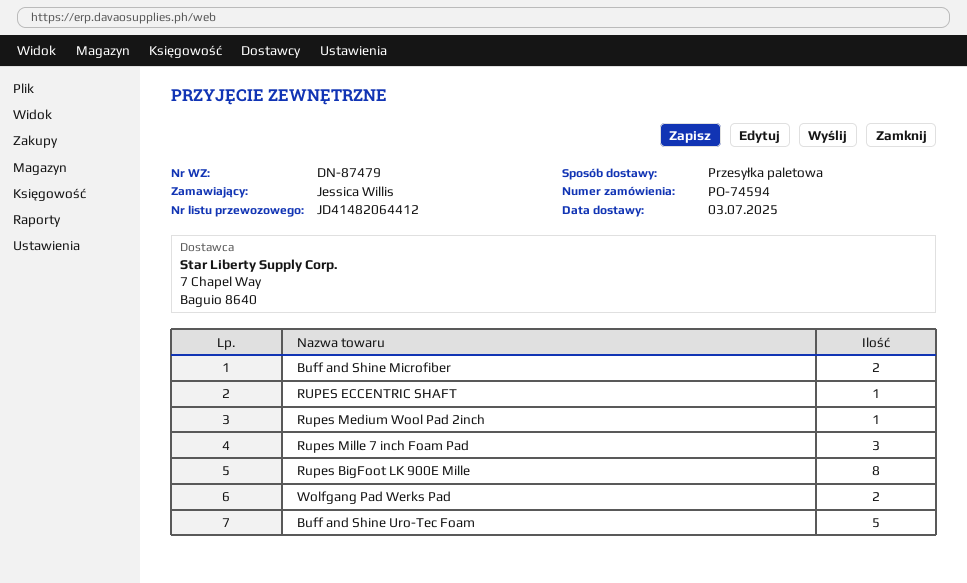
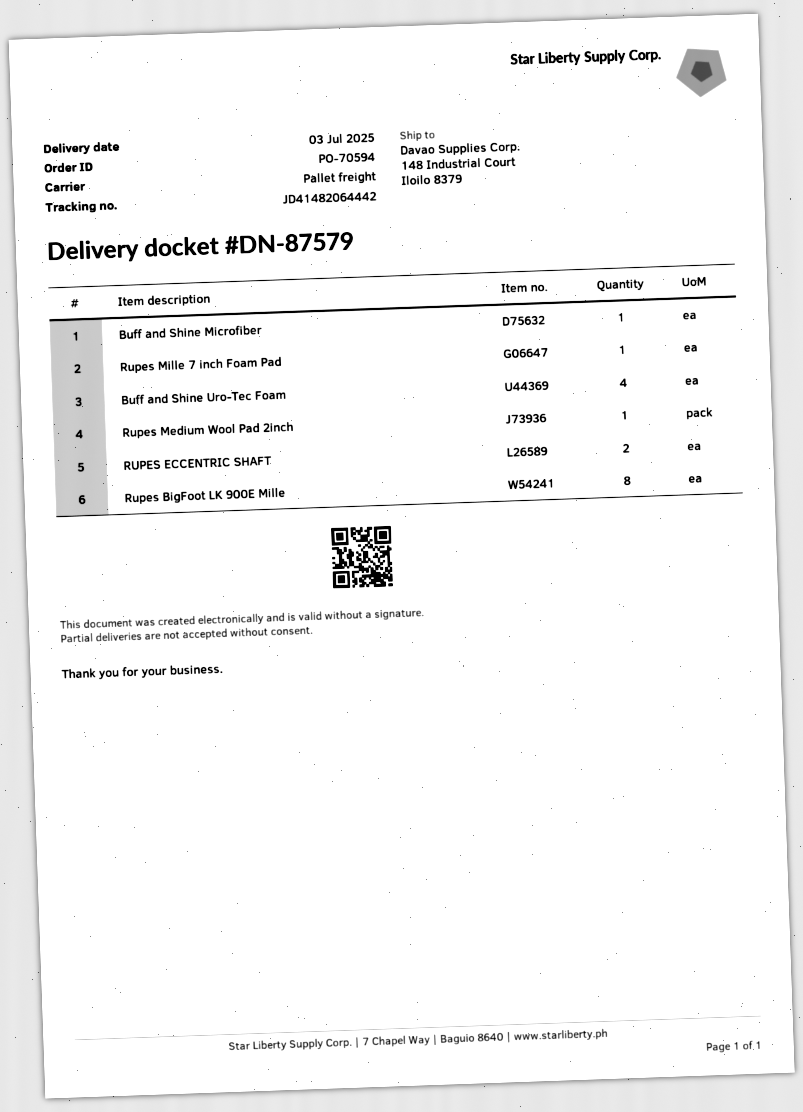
order number: PO-74594 -> PO-70594
delivery note number: DN-87479 -> DN-87579
tracking number: JD41482064412 -> JD41482064442
Buff and Shine Microfiber: 2 -> 1
RUPES ECCENTRIC SHAFT: 1 -> 2
Rupes Mille 7 inch Foam Pad: 3 -> 1
Wolfgang Pad Werks Pad: 2 -> none
Buff and Shine Uro-Tec Foam: 5 -> 4

